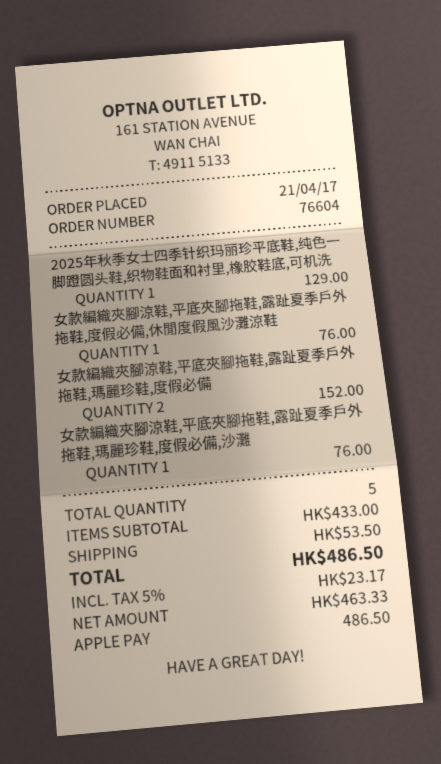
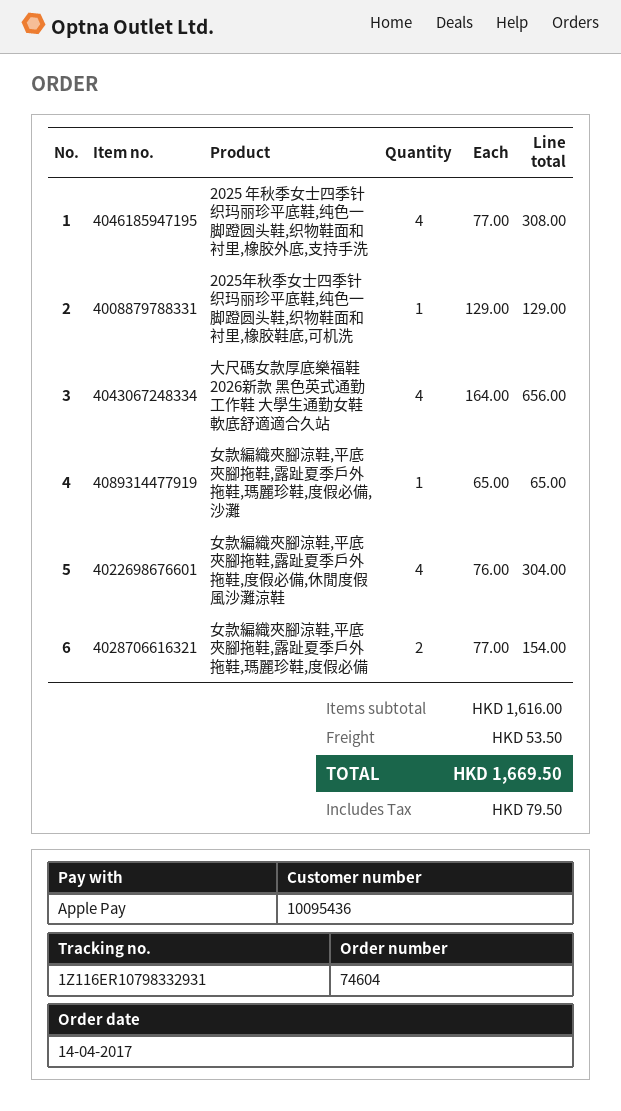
order number: 76604 -> 74604
order date: 2017-04-21 -> 2017-04-14
女款編織夾腳涼鞋,平底夾腳拖鞋,露趾夏季戶外拖鞋,度假必備,休閒度假風沙灘涼鞋: 1 for 76.00 -> 4 for 304.00
女款編織夾腳涼鞋,平底夾腳拖鞋,露趾夏季戶外拖鞋,瑪麗珍鞋,度假必備: 2 for 152.00 -> 2 for 154.00
女款編織夾腳涼鞋,平底夾腳拖鞋,露趾夏季戶外拖鞋,瑪麗珍鞋,度假必備,沙灘: 1 for 76.00 -> 1 for 65.00
2025 年秋季女士四季针织玛丽珍平底鞋,纯色一脚蹬圆头鞋,织物鞋面和衬里,橡胶外底,支持手洗: none -> 4 for 308.00
大尺碼女款厚底樂福鞋 2026新款 黑色英式通勤工作鞋 大學生通勤女鞋 軟底舒適適合久站: none -> 4 for 656.00
subtotal: 433.00 -> 1616.00
tax: 23.17 -> 79.50
total: 486.50 -> 1669.50

